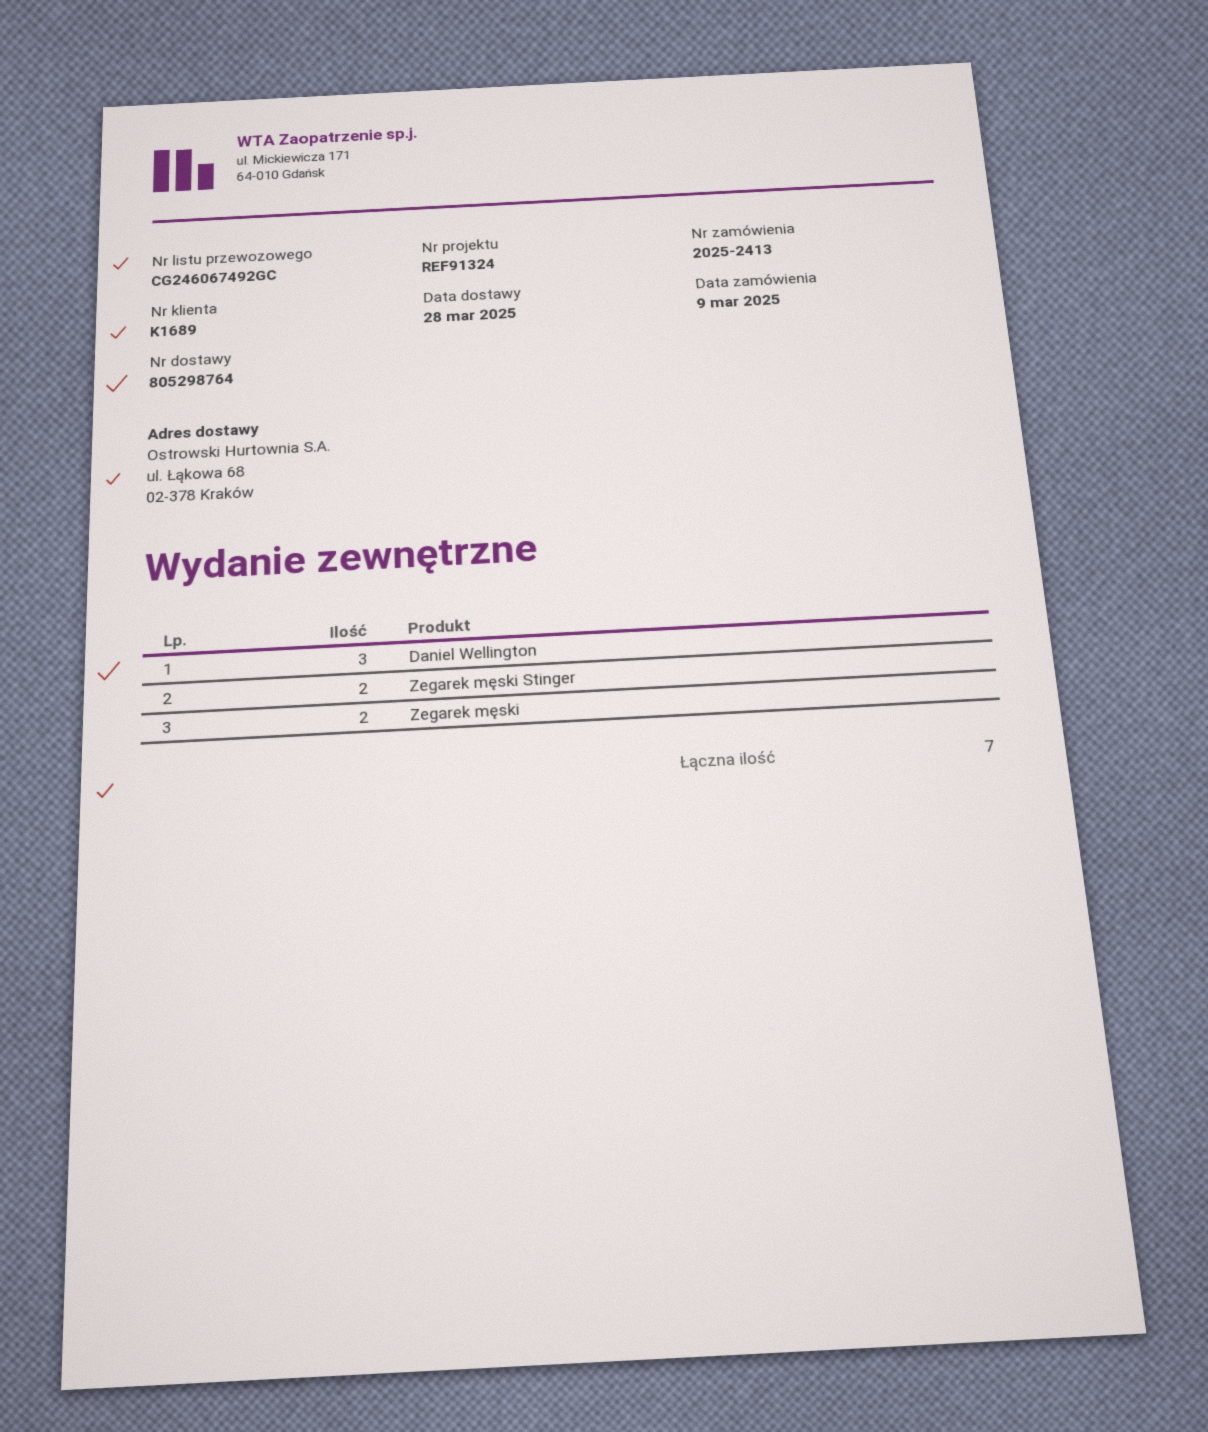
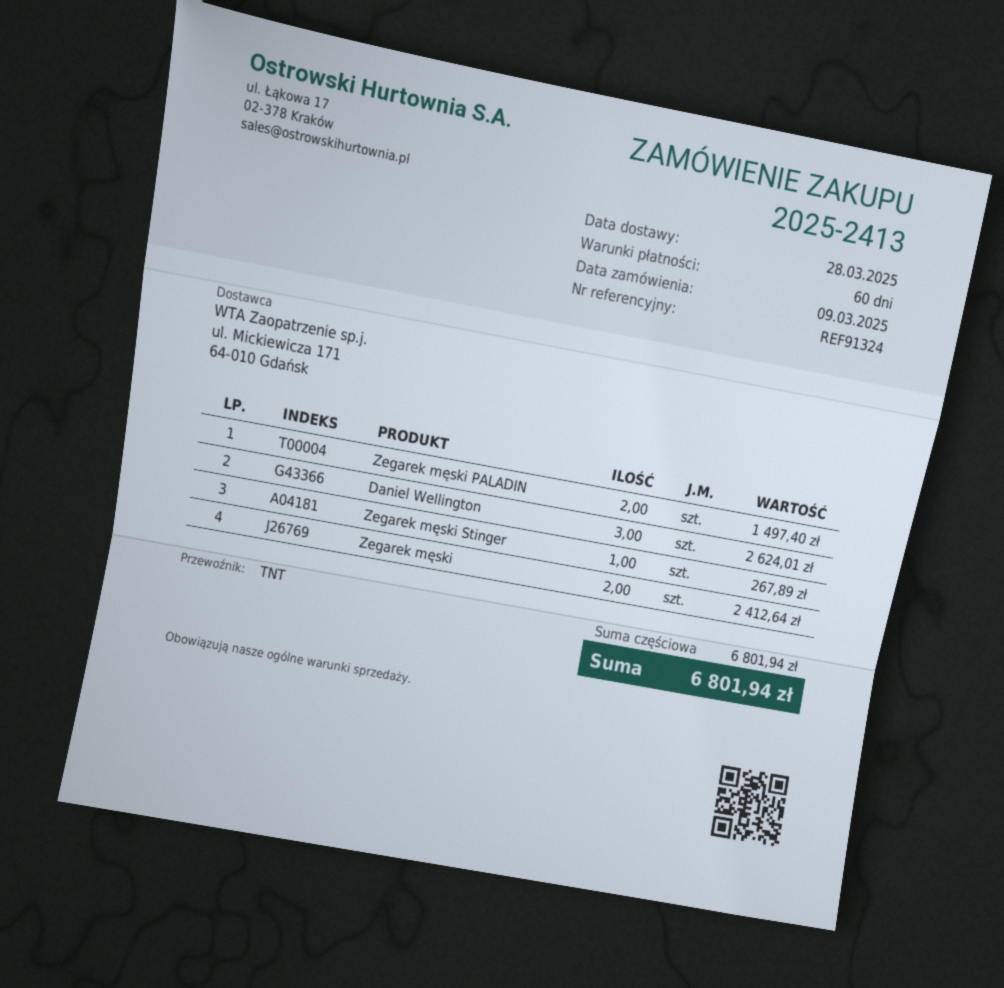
Zegarek męski Stinger: 2 -> 1
Zegarek męski PALADIN: none -> 2

